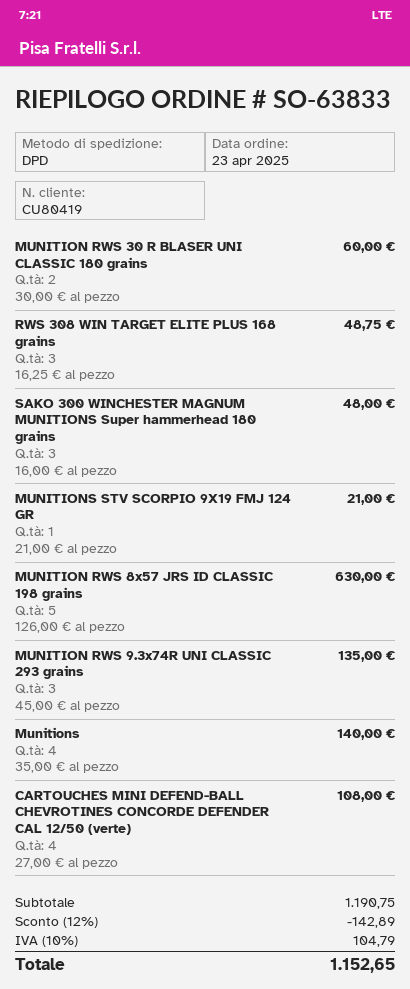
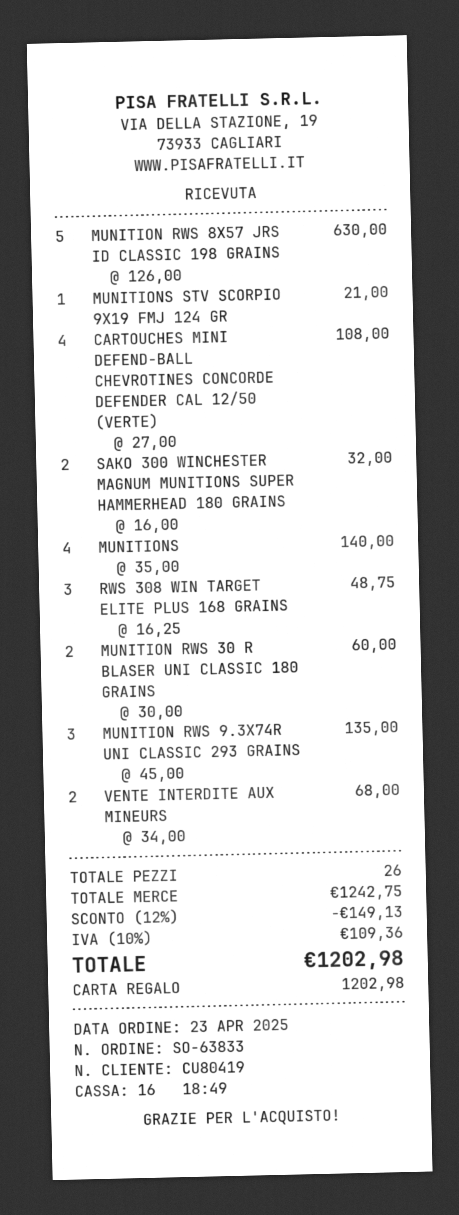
SAKO 300 WINCHESTER MAGNUM MUNITIONS Super hammerhead 180 grains: 3 x 16.00 = 48.00 -> 2 x 16.00 = 32.00
VENTE INTERDITE AUX MINEURS: none -> 2 x 34.00 = 68.00
subtotal: 1190.75 -> 1242.75
discount: 12% = 142.89 -> 12% = 149.13
tax: 10% = 104.79 -> 10% = 109.36
total: 1152.65 -> 1202.98

